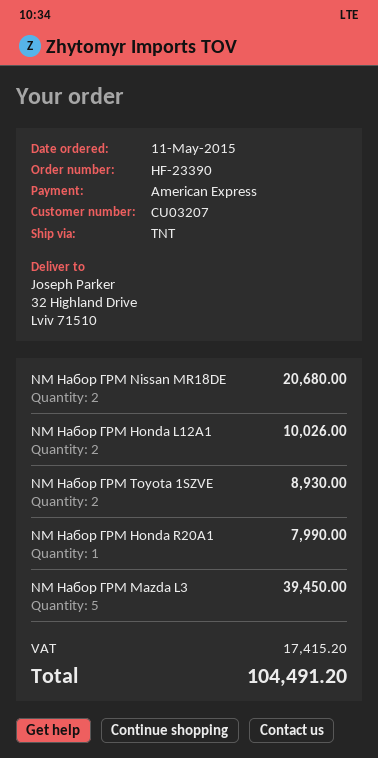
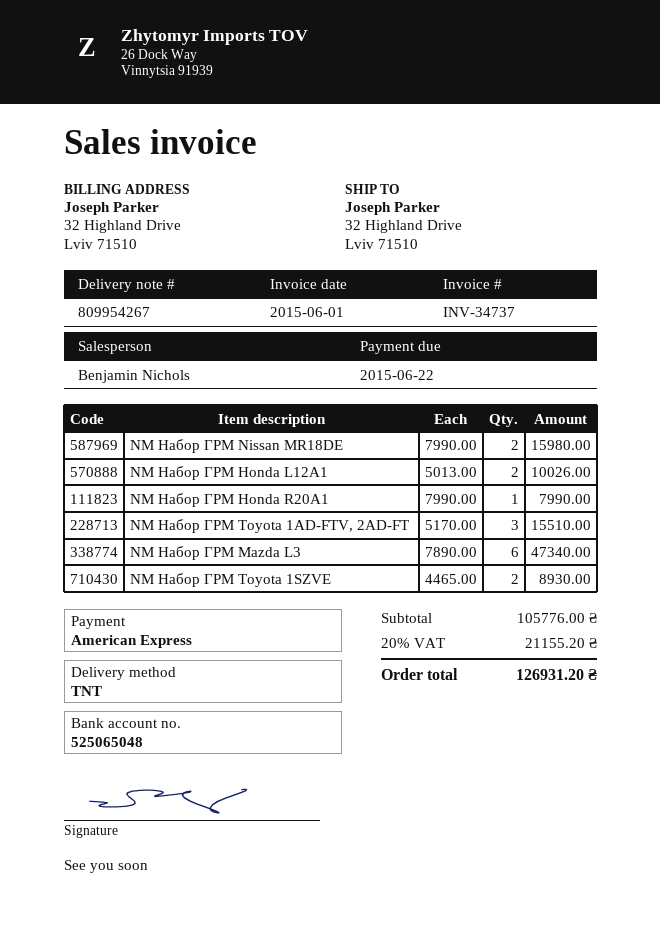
NM Набор ГРМ Nissan MR18DE: 2 for 20680.00 -> 2 for 15980.00
NM Набор ГРМ Mazda L3: 5 for 39450.00 -> 6 for 47340.00
NM Набор ГРМ Toyota 1AD-FTV, 2AD-FT: none -> 3 for 15510.00
tax: 17415.20 -> 21155.20
total: 104491.20 -> 126931.20

